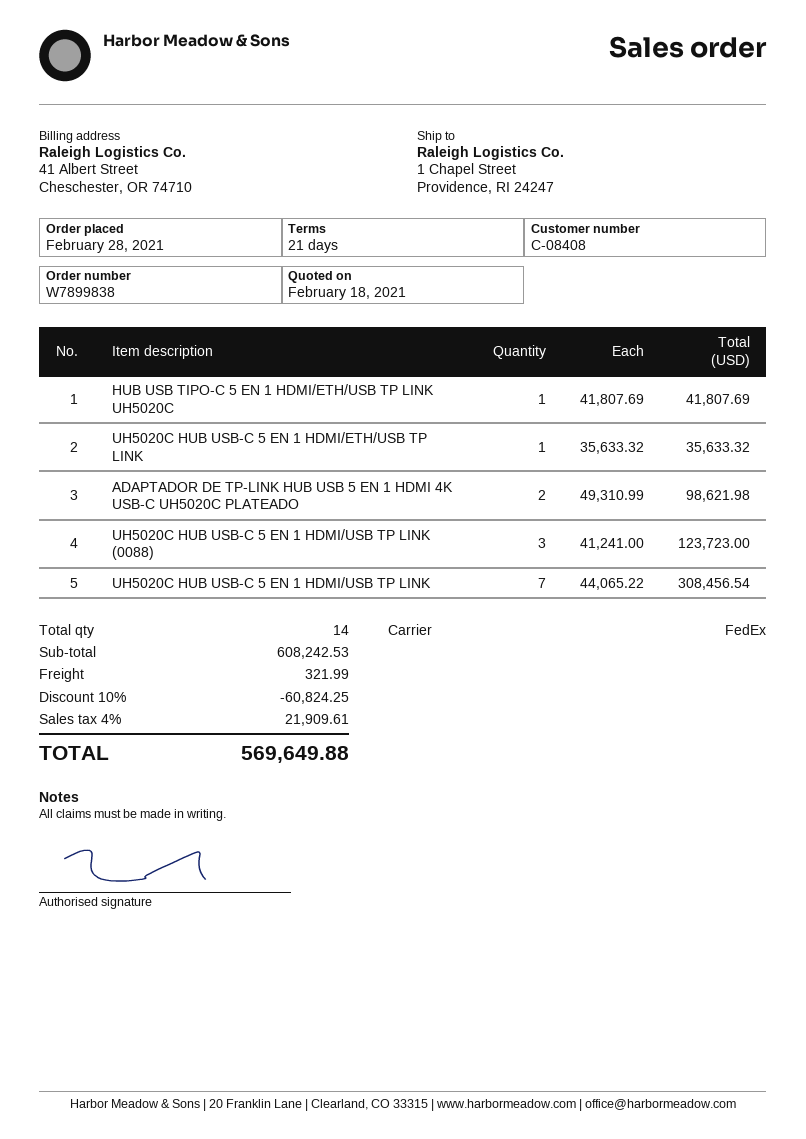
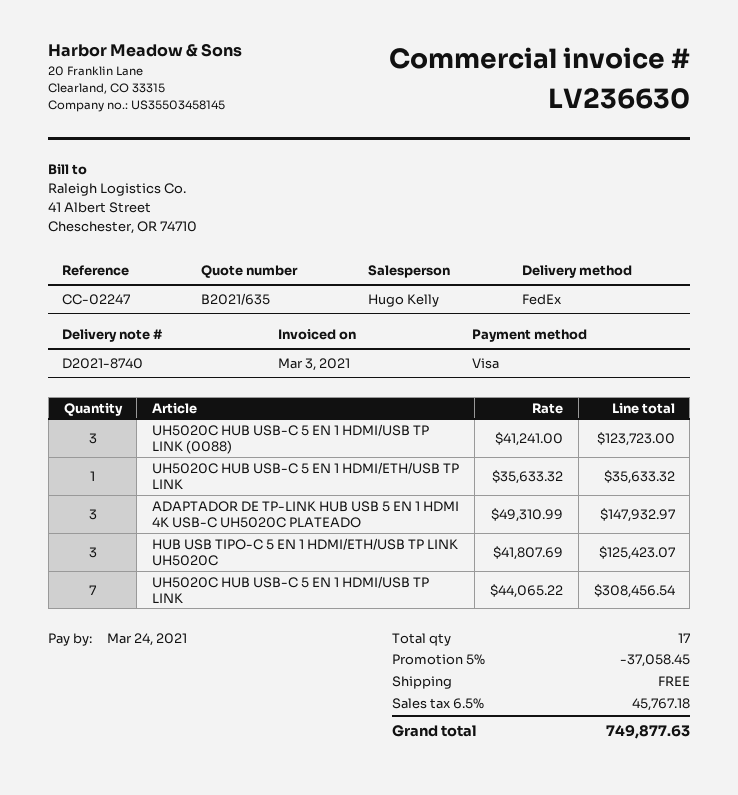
HUB USB TIPO-C 5 EN 1 HDMI/ETH/USB TP LINK UH5020C: 1 x 41807.69 = 41807.69 -> 3 x 41807.69 = 125423.07
ADAPTADOR DE TP-LINK HUB USB 5 EN 1 HDMI 4K USB-C UH5020C PLATEADO: 2 x 49310.99 = 98621.98 -> 3 x 49310.99 = 147932.97
total quantity: 14 -> 17
discount: 10% = 60824.25 -> 5% = 37058.45
shipping: 321.99 -> 0.00
tax: 4% = 21909.61 -> 6.5% = 45767.18
total: 569649.88 -> 749877.63

